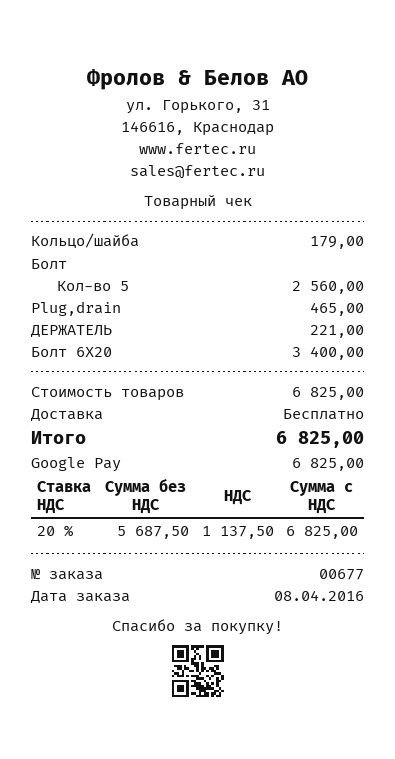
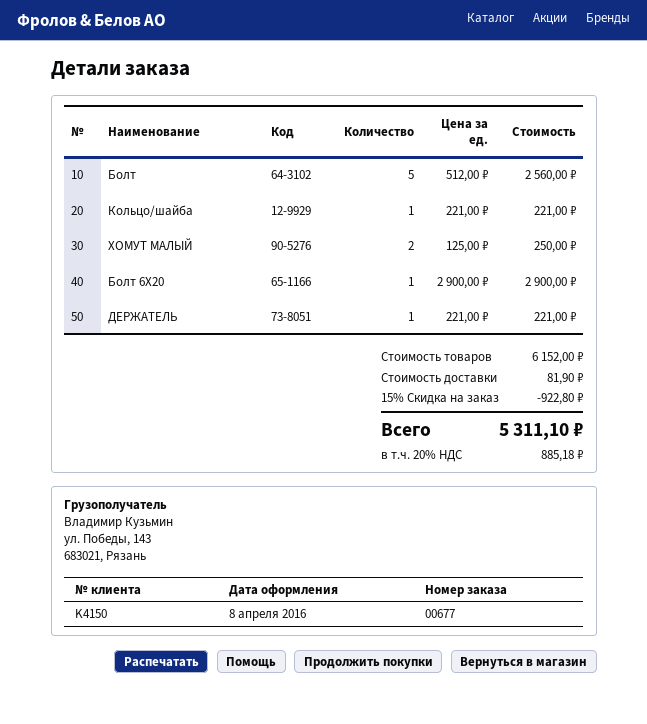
Кольцо/шайба: 1 for 179.00 -> 1 for 221.00
Plug,drain: 1 for 465.00 -> none
Болт 6X20: 1 for 3400.00 -> 1 for 2900.00
ХОМУТ МАЛЫЙ: none -> 2 for 250.00
subtotal: 6825.00 -> 6152.00
discount: none -> 15% = 922.80
shipping: 0.00 -> 81.90
tax: 20% = 1137.50 -> 20% = 885.18
total: 6825.00 -> 5311.10

